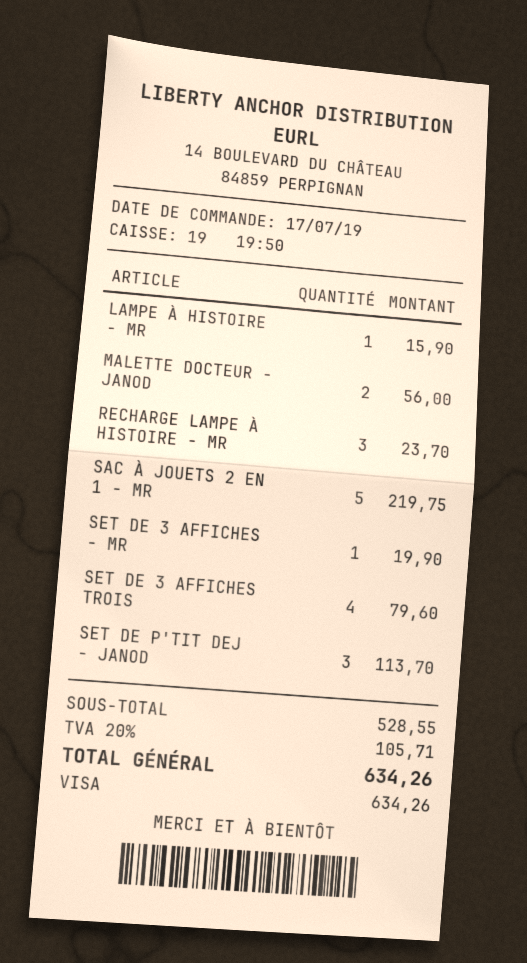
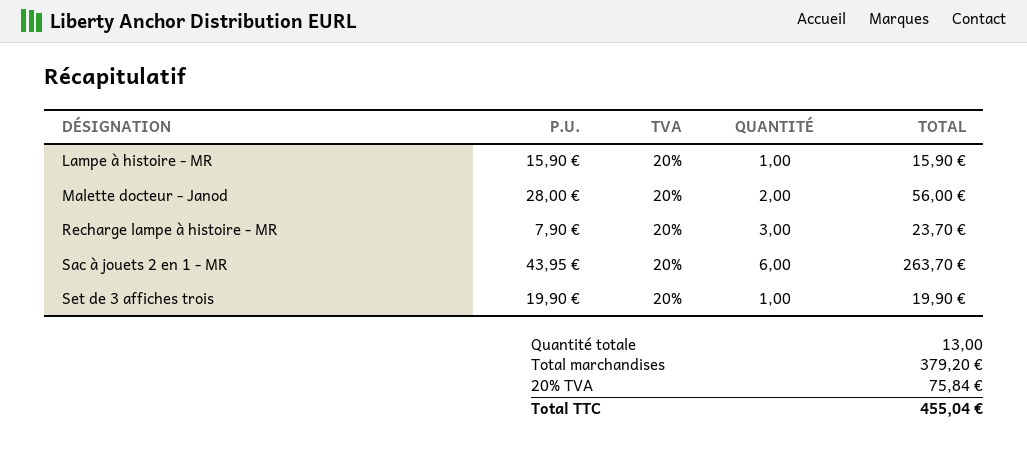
SAC À JOUETS 2 EN 1 - MR: 5 for 219.75 -> 6 for 263.70
SET DE 3 AFFICHES - MR: 1 for 19.90 -> none
SET DE 3 AFFICHES TROIS: 4 for 79.60 -> 1 for 19.90
SET DE P'TIT DEJ - JANOD: 3 for 113.70 -> none
subtotal: 528.55 -> 379.20
tax: 20% = 105.71 -> 20% = 75.84
total: 634.26 -> 455.04

